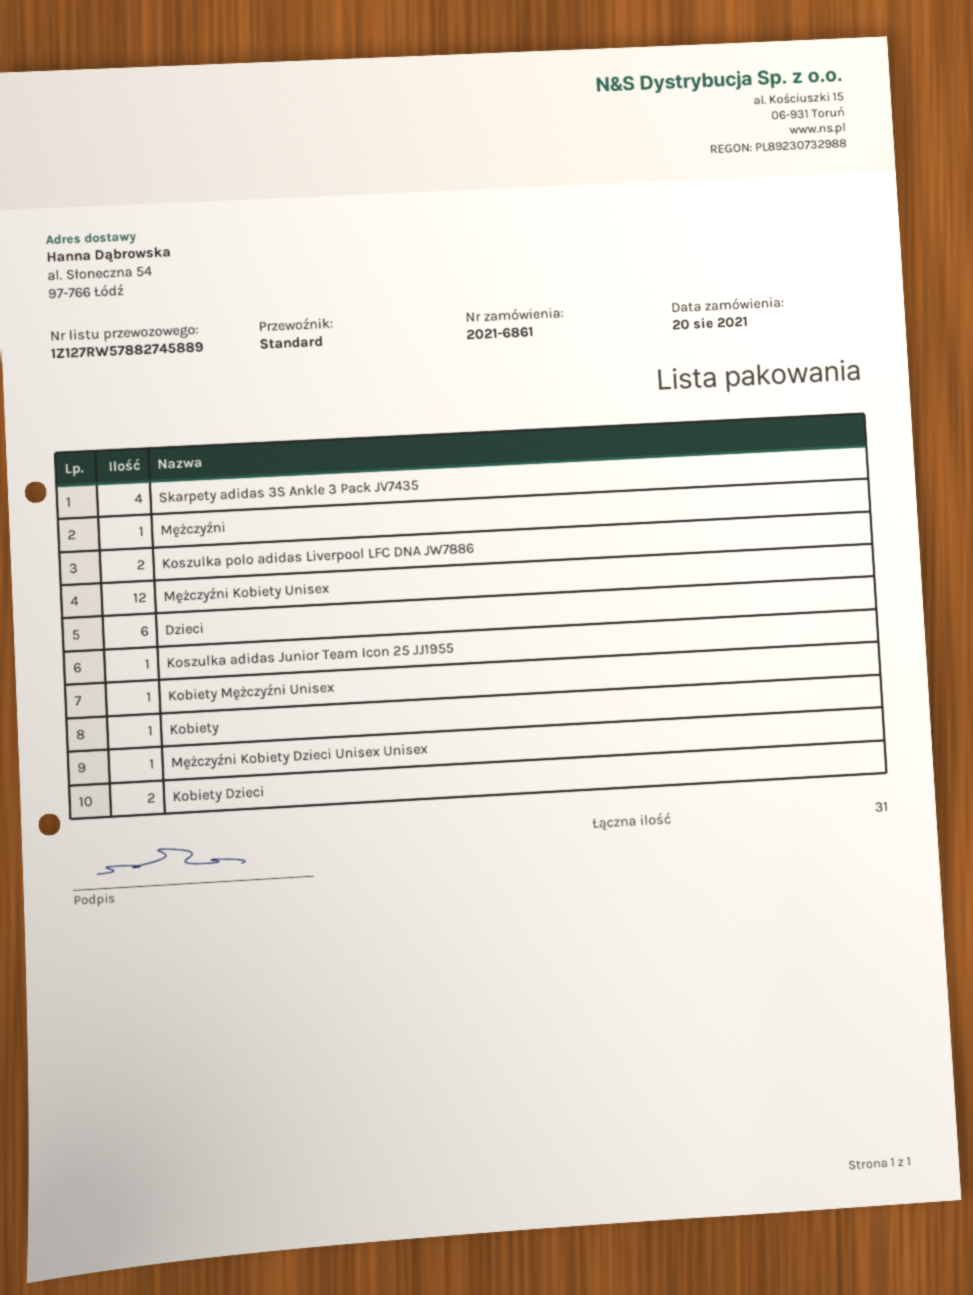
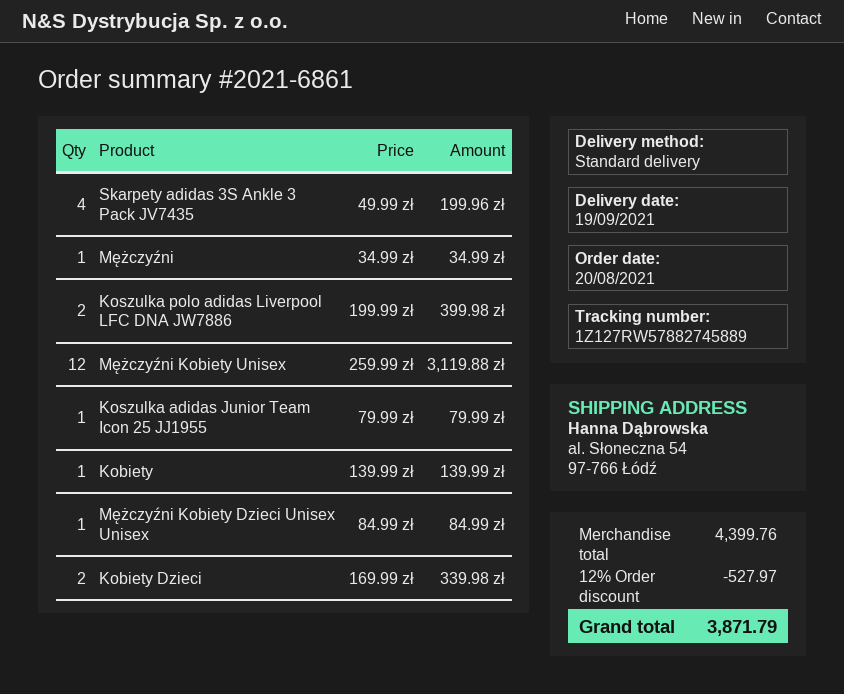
Dzieci: 6 -> none
Kobiety Mężczyźni Unisex: 1 -> none

